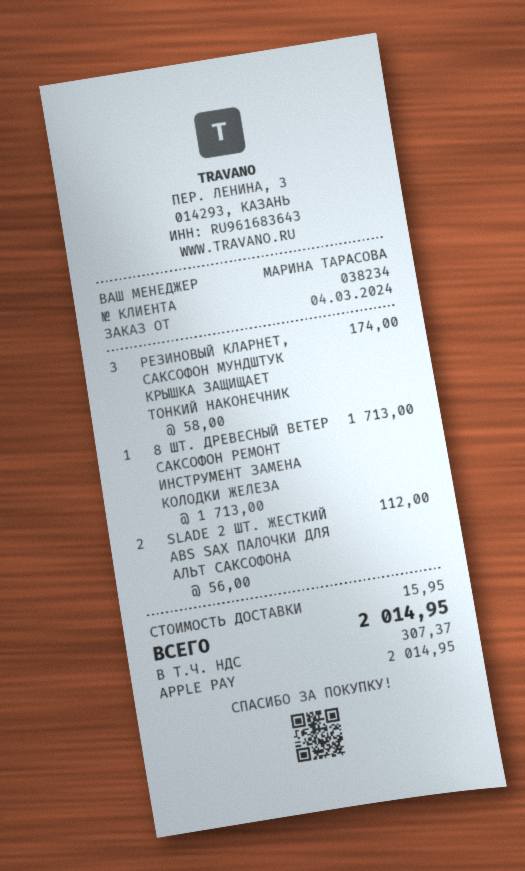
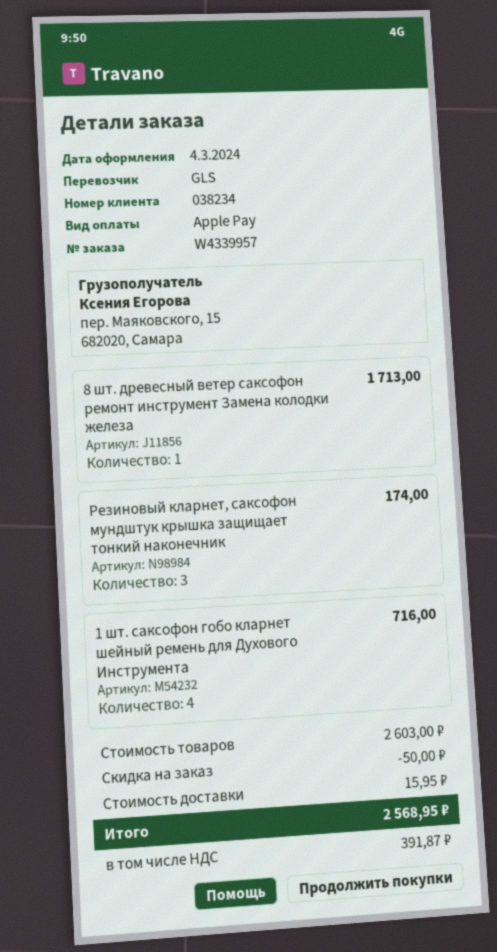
SLADE 2 ШТ. ЖЕСТКИЙ ABS SAX ПАЛОЧКИ ДЛЯ АЛЬТ САКСОФОНА: 2 for 112.00 -> none
1 шт. саксофон гобо кларнет шейный ремень для Духового Инструмента: none -> 4 for 716.00
discount: none -> 50.00
tax: 307.37 -> 391.87
total: 2014.95 -> 2568.95

